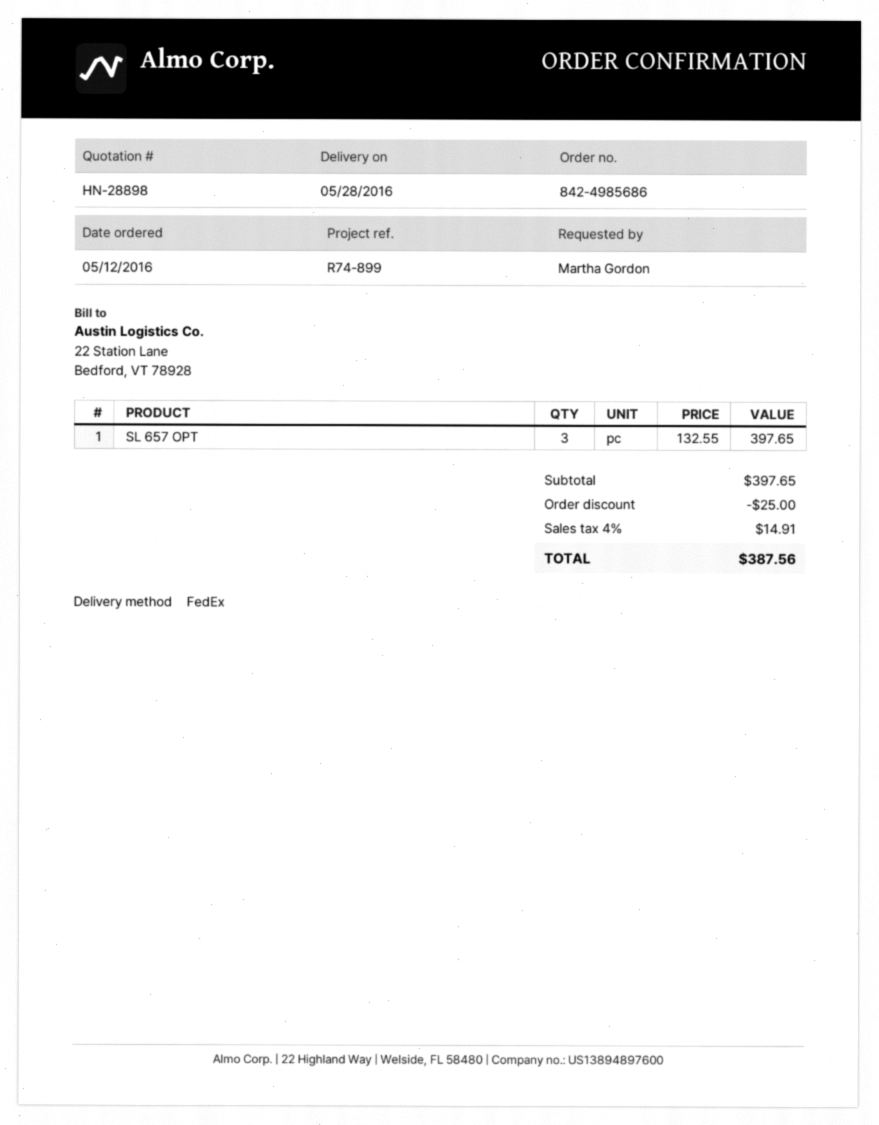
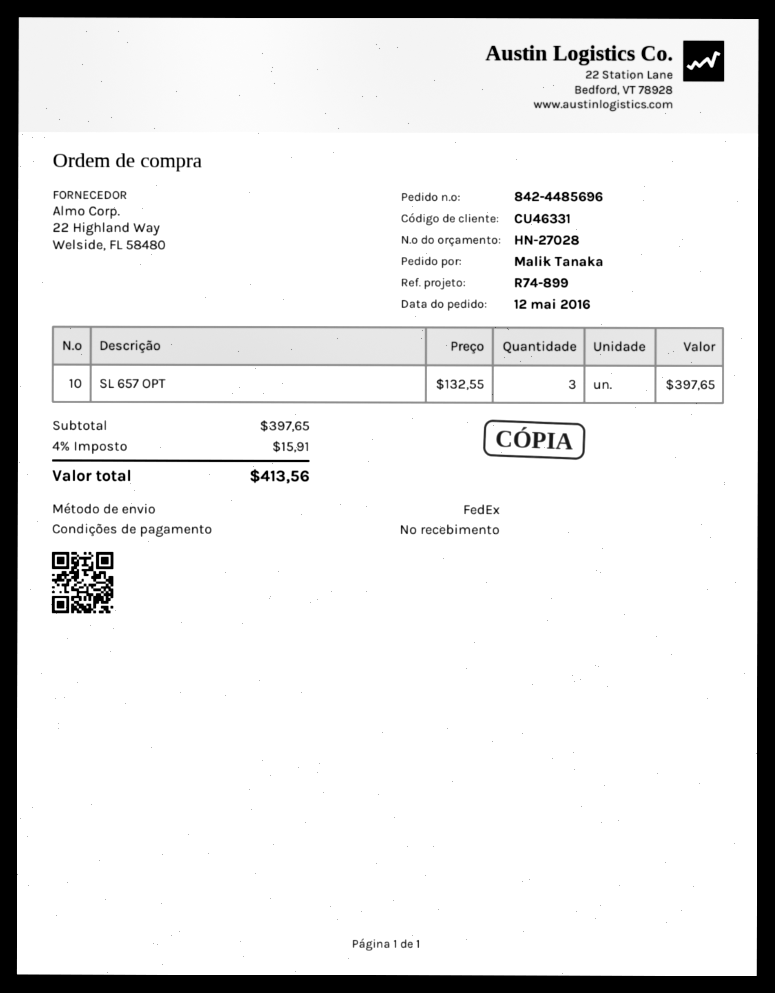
quote number: HN-28898 -> HN-27028
order number: 842-4985686 -> 842-4485696
ordered by: Martha Gordon -> Malik Tanaka
discount: 25.00 -> none
tax: 4% = 14.91 -> 4% = 15.91
total: 387.56 -> 413.56

